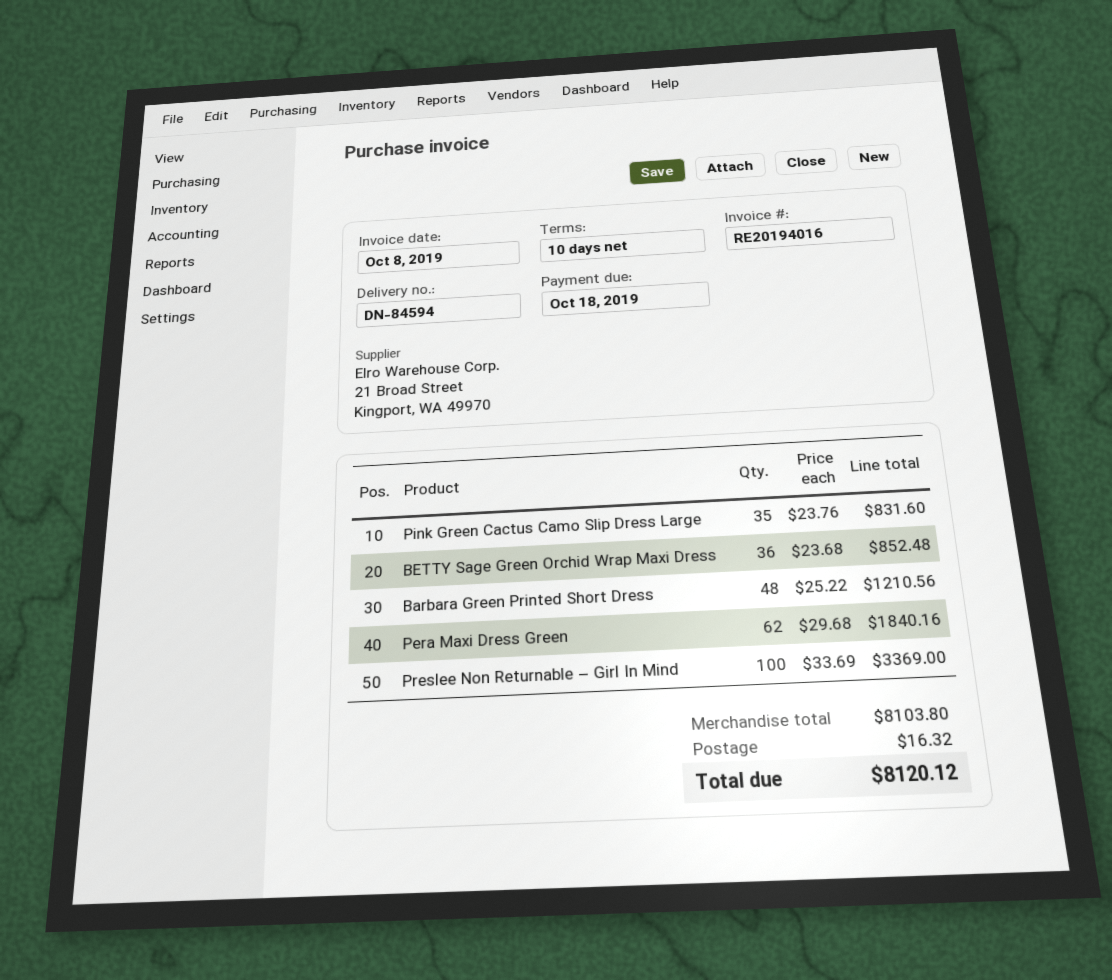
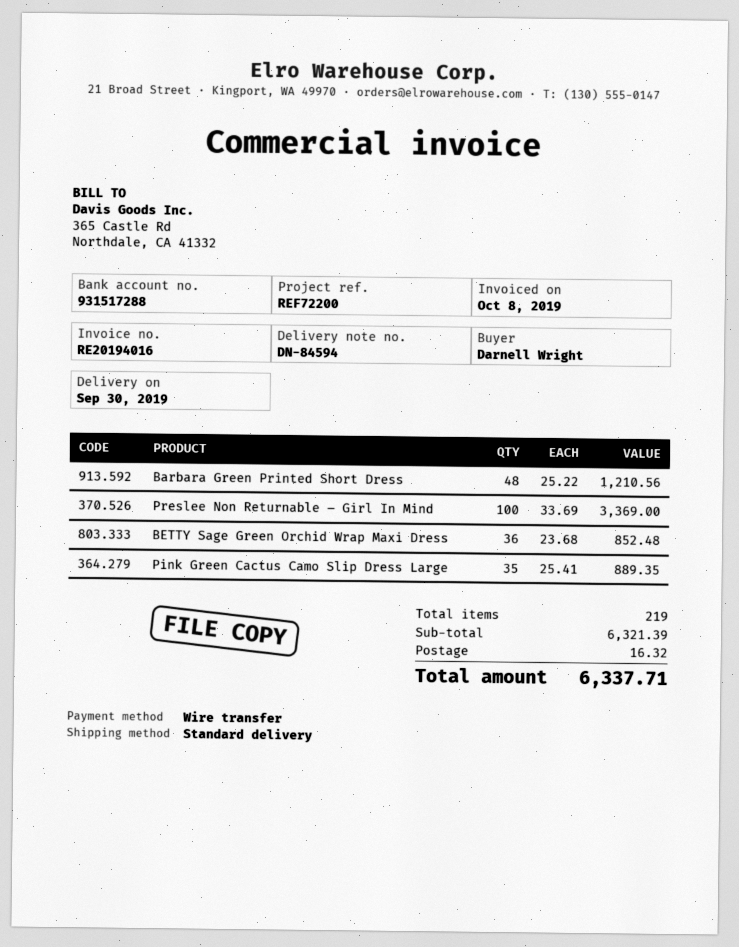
Pink Green Cactus Camo Slip Dress Large: 35 x 23.76 = 831.60 -> 35 x 25.41 = 889.35
Pera Maxi Dress Green: 62 x 29.68 = 1840.16 -> none
subtotal: 8103.80 -> 6321.39
total: 8120.12 -> 6337.71

